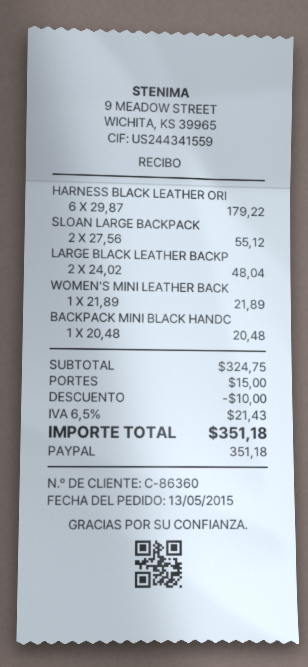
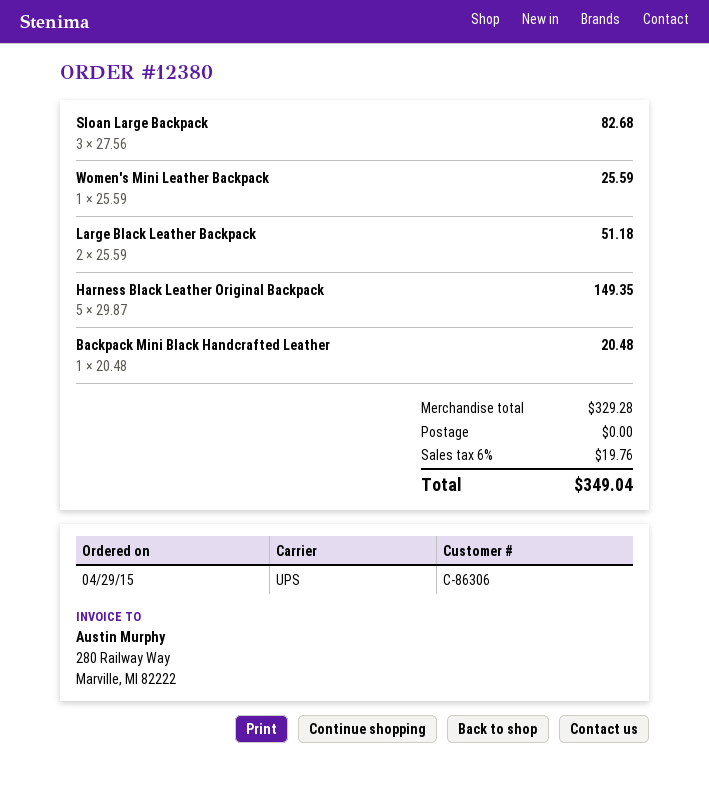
order date: 2015-05-13 -> 2015-04-29
customer number: C-86360 -> C-86306
HARNESS BLACK LEATHER ORI: 6 x 29.87 = 179.22 -> 5 x 29.87 = 149.35
SLOAN LARGE BACKPACK: 2 x 27.56 = 55.12 -> 3 x 27.56 = 82.68
LARGE BLACK LEATHER BACKP: 2 x 24.02 = 48.04 -> 2 x 25.59 = 51.18
WOMEN'S MINI LEATHER BACK: 1 x 21.89 = 21.89 -> 1 x 25.59 = 25.59
subtotal: 324.75 -> 329.28
discount: 10.00 -> none
shipping: 15.00 -> 0.00
tax: 6.5% = 21.43 -> 6% = 19.76
total: 351.18 -> 349.04

